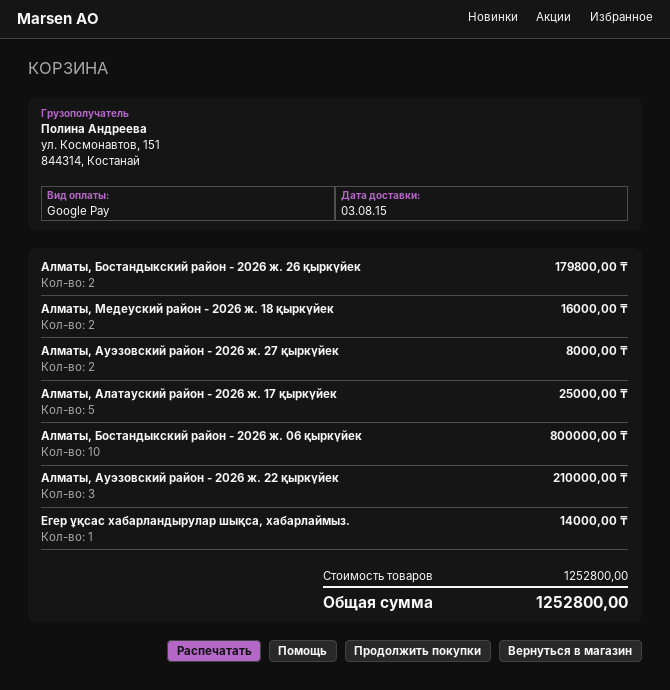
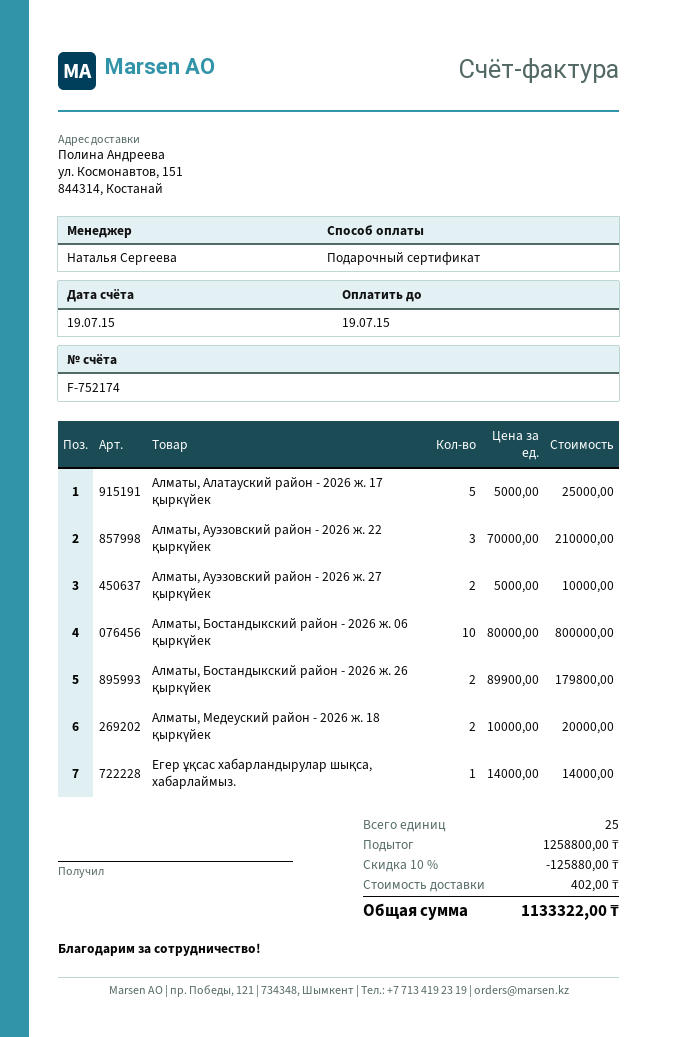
payment method: Google Pay -> gift card
Алматы, Медеуский район - 2026 ж. 18 қыркүйек: 2 for 16000.00 -> 2 for 20000.00
Алматы, Ауэзовский район - 2026 ж. 27 қыркүйек: 2 for 8000.00 -> 2 for 10000.00
subtotal: 1252800.00 -> 1258800.00
discount: none -> 10% = 125880.00
shipping: none -> 402.00
total: 1252800.00 -> 1133322.00

